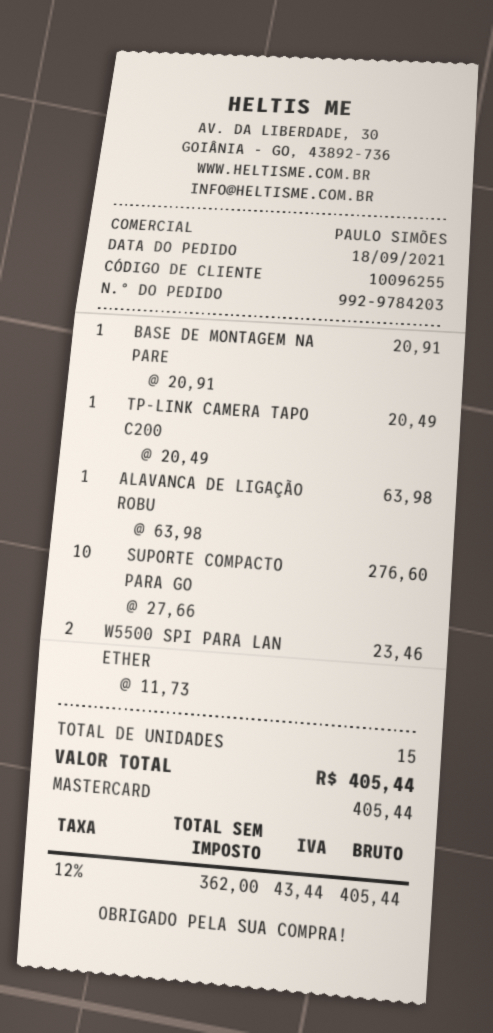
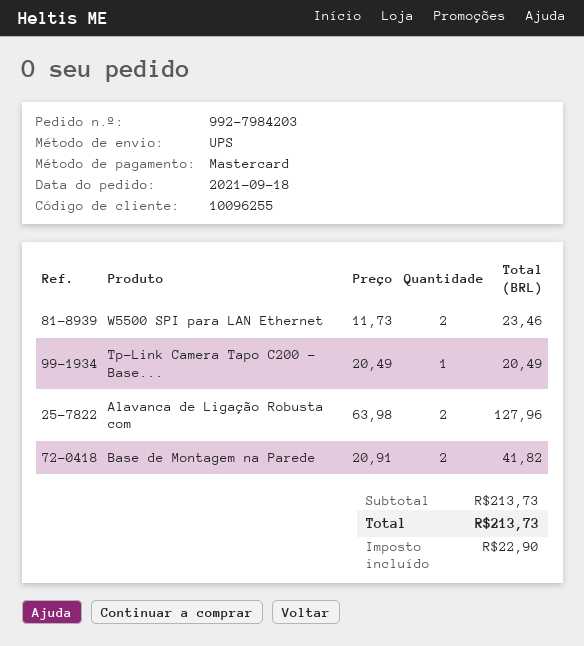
order number: 992-9784203 -> 992-7984203
BASE DE MONTAGEM NA PARE: 1 x 20.91 = 20.91 -> 2 x 20.91 = 41.82
ALAVANCA DE LIGAÇÃO ROBU: 1 x 63.98 = 63.98 -> 2 x 63.98 = 127.96
SUPORTE COMPACTO PARA GO: 10 x 27.66 = 276.60 -> none
tax: 43.44 -> 22.90
total: 405.44 -> 213.73

